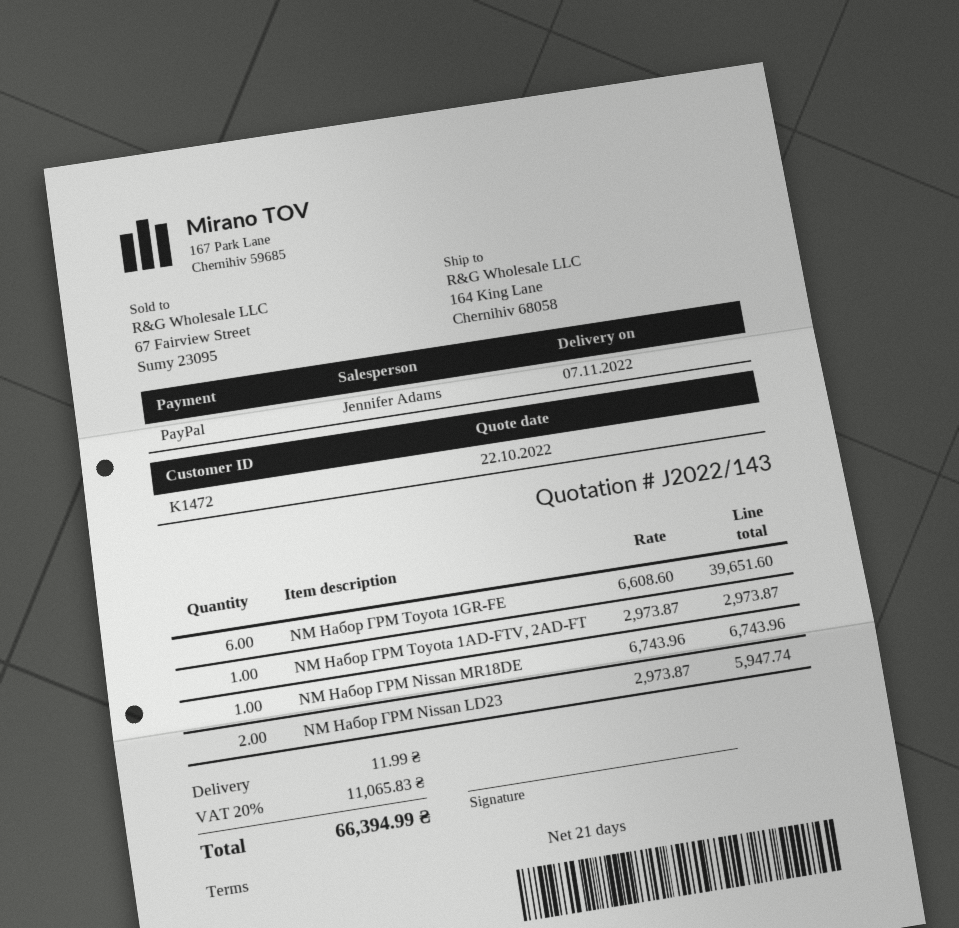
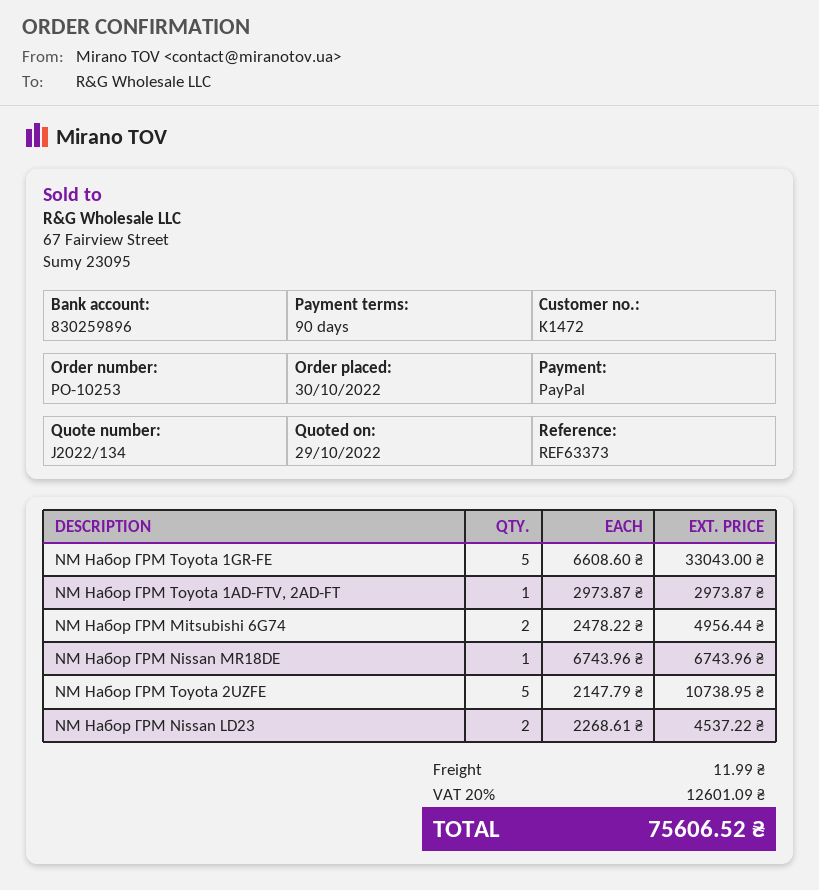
quote number: J2022/143 -> J2022/134
quote date: 2022-10-22 -> 2022-10-29
payment terms: 21 days -> 90 days
NM Набор ГРМ Toyota 1GR-FE: 6 x 6608.60 = 39651.60 -> 5 x 6608.60 = 33043.00
NM Набор ГРМ Nissan LD23: 2 x 2973.87 = 5947.74 -> 2 x 2268.61 = 4537.22
NM Набор ГРМ Mitsubishi 6G74: none -> 2 x 2478.22 = 4956.44
NM Набор ГРМ Toyota 2UZFE: none -> 5 x 2147.79 = 10738.95
tax: 20% = 11065.83 -> 20% = 12601.09
total: 66394.99 -> 75606.52

